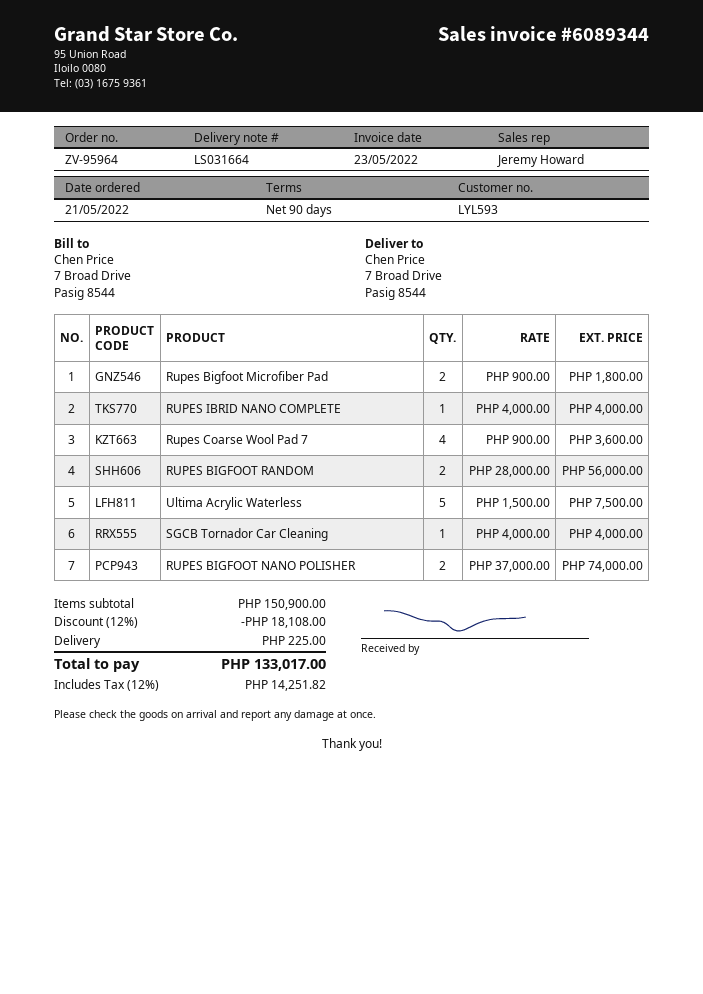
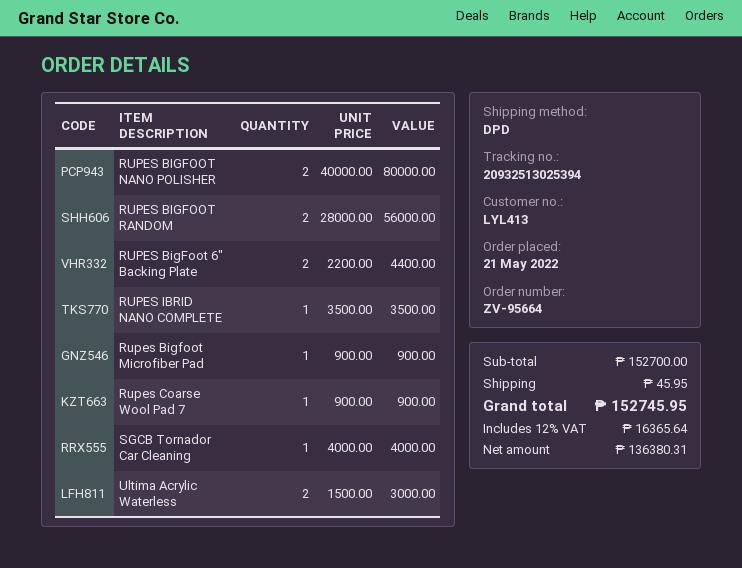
order number: ZV-95964 -> ZV-95664
customer number: LYL593 -> LYL413
Rupes Bigfoot Microfiber Pad: 2 x 900.00 = 1800.00 -> 1 x 900.00 = 900.00
RUPES IBRID NANO COMPLETE: 1 x 4000.00 = 4000.00 -> 1 x 3500.00 = 3500.00
Rupes Coarse Wool Pad 7: 4 x 900.00 = 3600.00 -> 1 x 900.00 = 900.00
Ultima Acrylic Waterless: 5 x 1500.00 = 7500.00 -> 2 x 1500.00 = 3000.00
RUPES BIGFOOT NANO POLISHER: 2 x 37000.00 = 74000.00 -> 2 x 40000.00 = 80000.00
RUPES BigFoot 6" Backing Plate: none -> 2 x 2200.00 = 4400.00
subtotal: 150900.00 -> 152700.00
discount: 12% = 18108.00 -> none
shipping: 225.00 -> 45.95
tax: 12% = 14251.82 -> 12% = 16365.64
total: 133017.00 -> 152745.95

